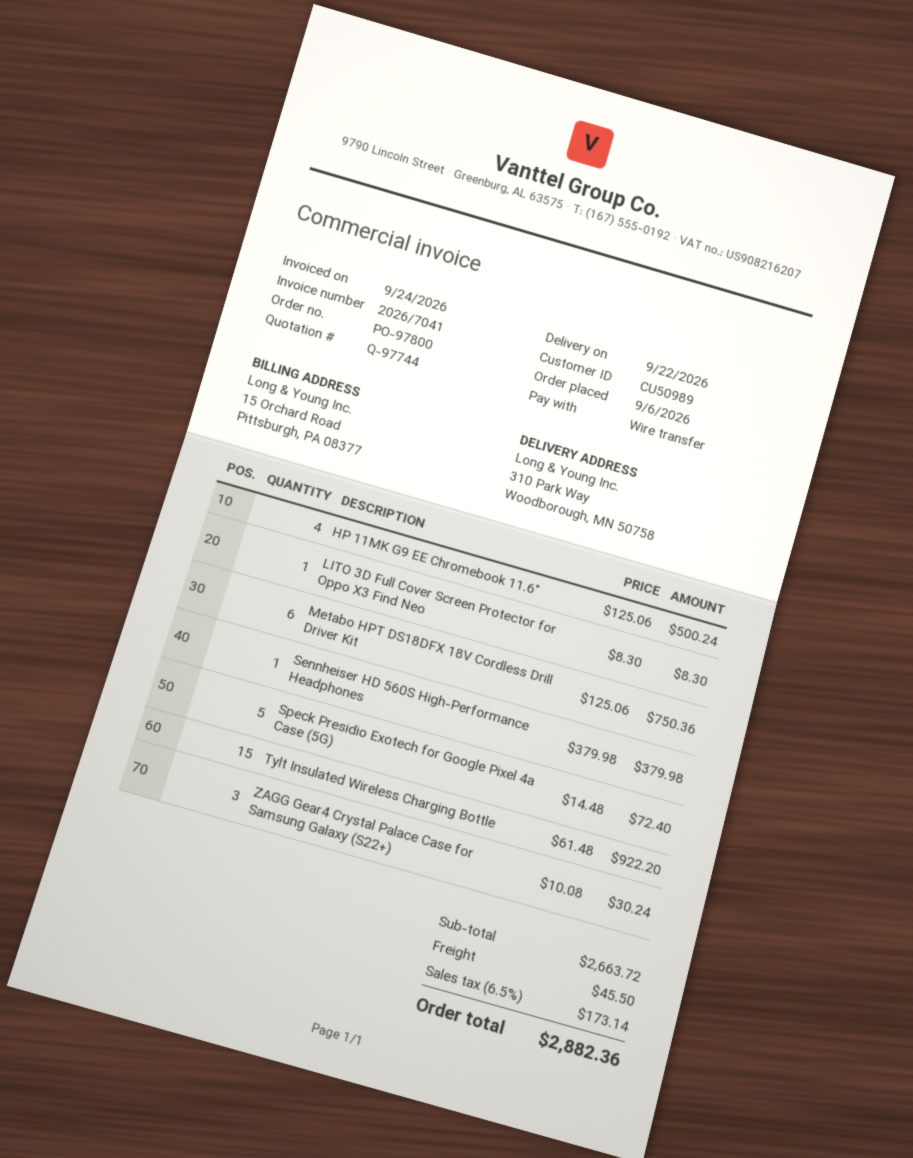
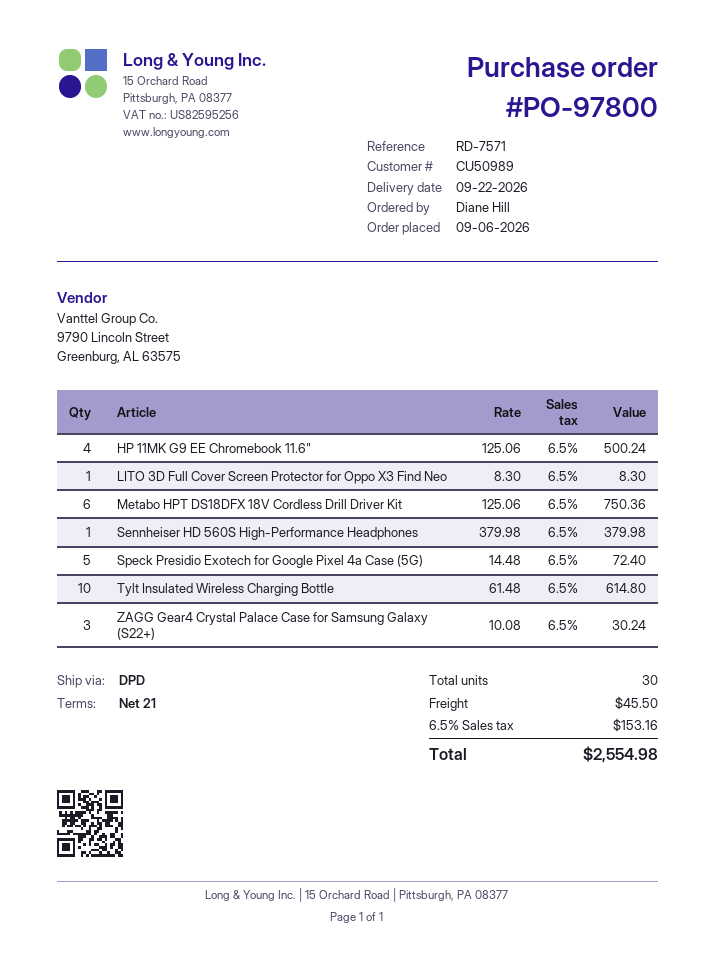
Tylt Insulated Wireless Charging Bottle: 15 x 61.48 = 922.20 -> 10 x 61.48 = 614.80
tax: 6.5% = 173.14 -> 6.5% = 153.16
total: 2882.36 -> 2554.98

